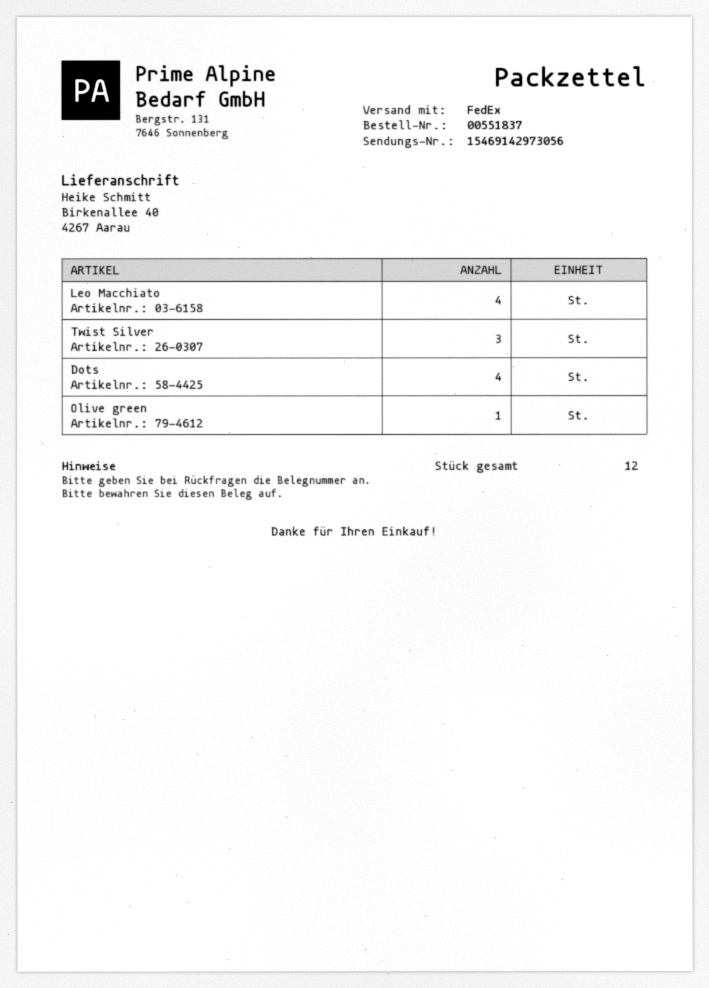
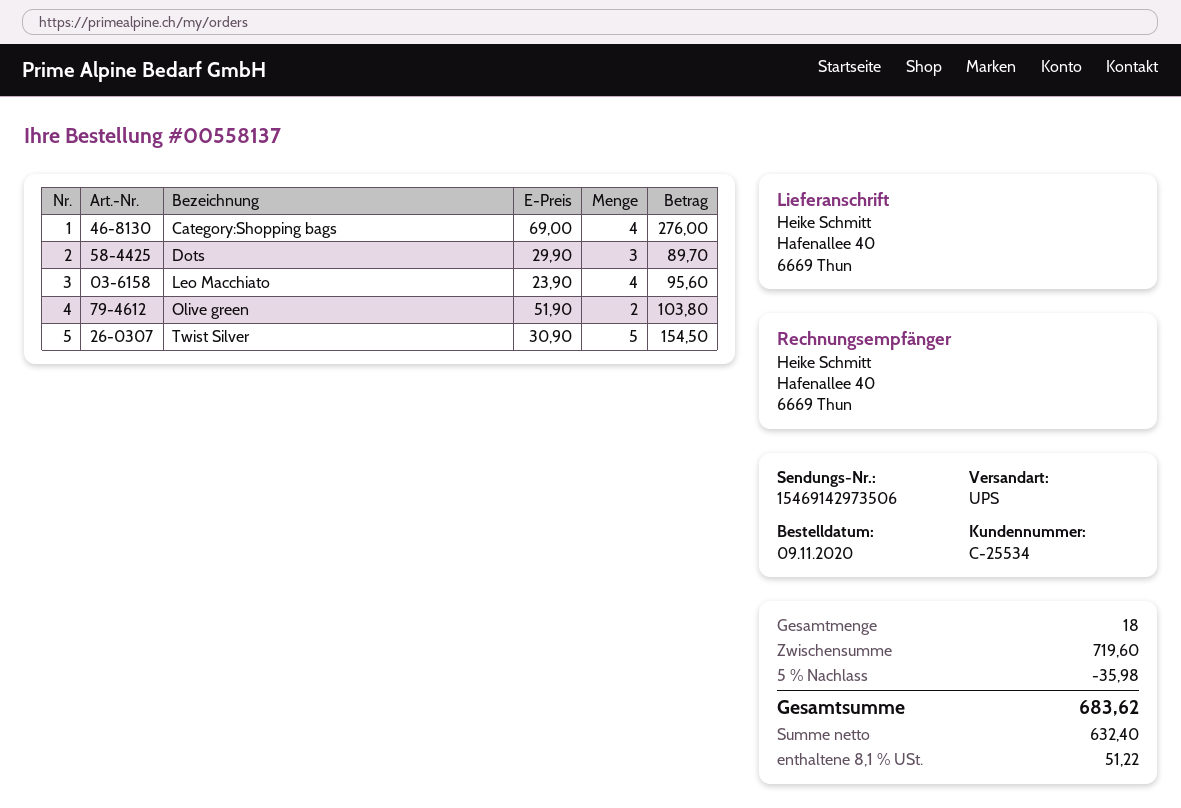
order number: 00551837 -> 00558137
shipping method: FedEx -> UPS
tracking number: 15469142973056 -> 15469142973506
ship to: Birkenallee 40, 4267 Aarau -> Hafenallee 40, 6669 Thun
Twist Silver: 3 -> 5
Dots: 4 -> 3
Olive green: 1 -> 2
Category:Shopping bags: none -> 4
total quantity: 12 -> 18

